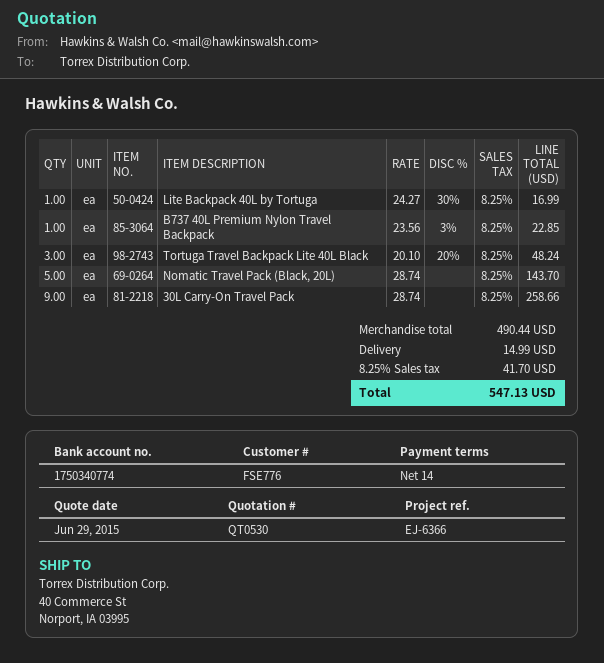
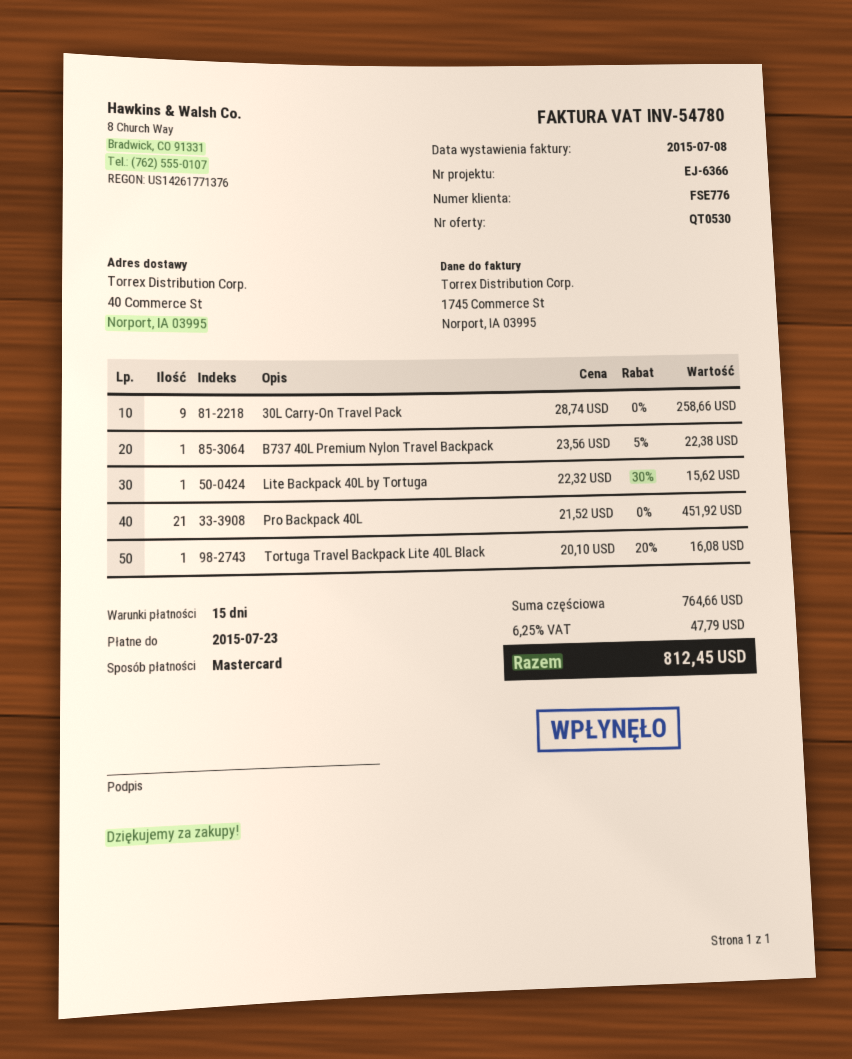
payment terms: 14 days -> 15 days
Lite Backpack 40L by Tortuga: 1 x 24.27 - 30% = 16.99 -> 1 x 22.32 - 30% = 15.62
B737 40L Premium Nylon Travel Backpack: 1 x 23.56 - 3% = 22.85 -> 1 x 23.56 - 5% = 22.38
Tortuga Travel Backpack Lite 40L Black: 3 x 20.10 - 20% = 48.24 -> 1 x 20.10 - 20% = 16.08
Nomatic Travel Pack (Black, 20L): 5 x 28.74 = 143.70 -> none
Pro Backpack 40L: none -> 21 x 21.52 = 451.92
subtotal: 490.44 -> 764.66
shipping: 14.99 -> none
tax: 8.25% = 41.70 -> 6.25% = 47.79
total: 547.13 -> 812.45

